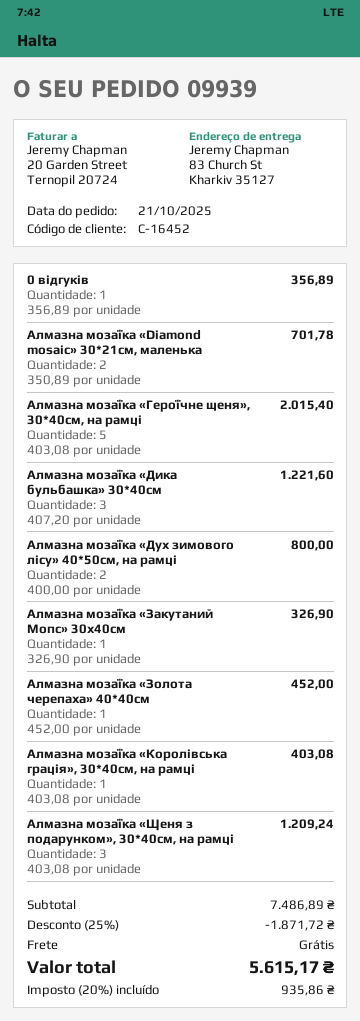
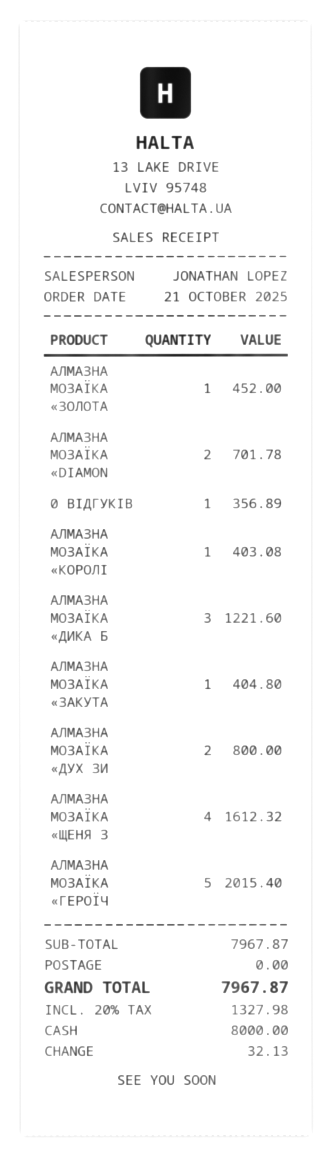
Алмазна мозаїка «Закутаний Мопс» 30х40см: 1 for 326.90 -> 1 for 404.80
Алмазна мозаїка «Щеня з подарунком», 30*40см, на рамці: 3 for 1209.24 -> 4 for 1612.32
subtotal: 7486.89 -> 7967.87
discount: 25% = 1871.72 -> none
tax: 20% = 935.86 -> 20% = 1327.98
total: 5615.17 -> 7967.87

